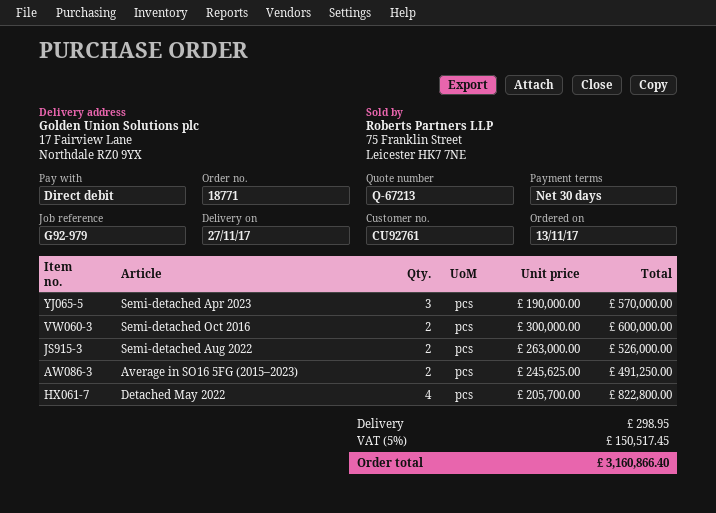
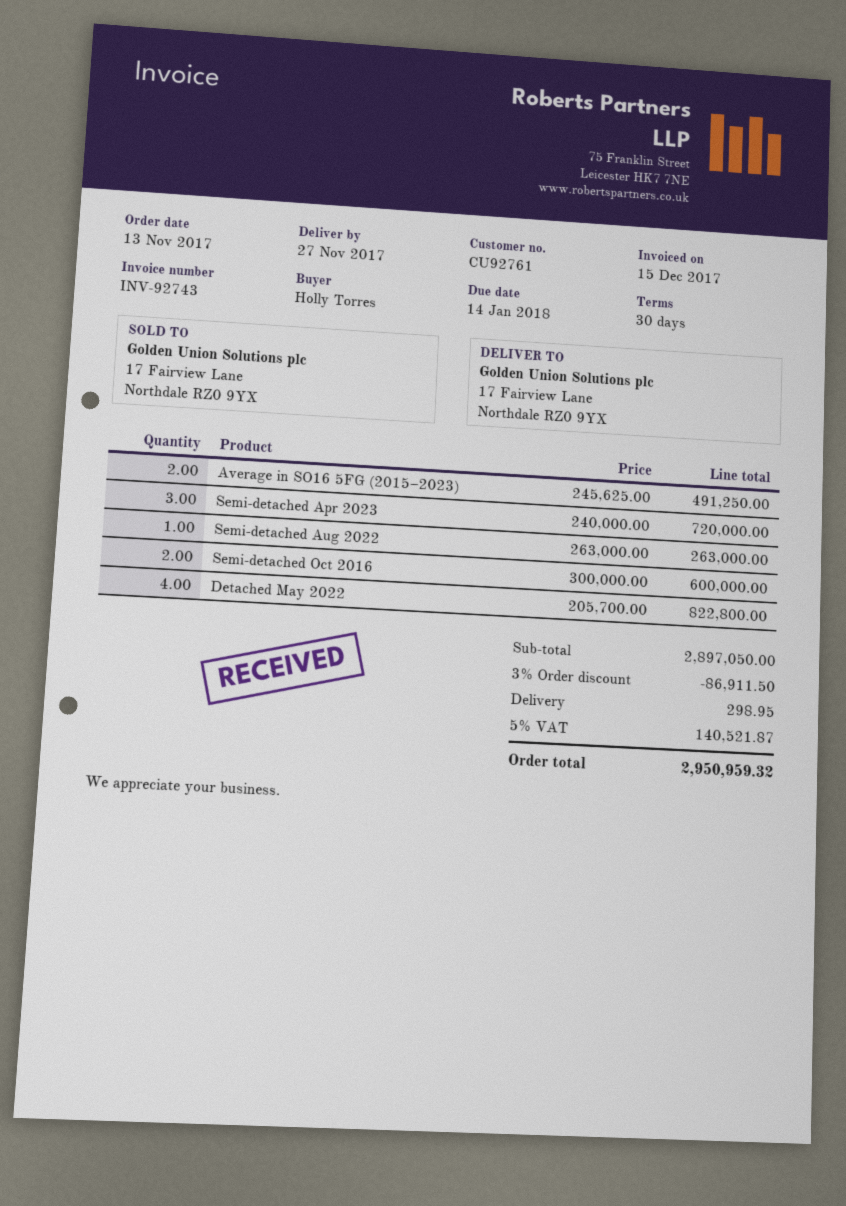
Semi-detached Apr 2023: 3 x 190000.00 = 570000.00 -> 3 x 240000.00 = 720000.00
Semi-detached Aug 2022: 2 x 263000.00 = 526000.00 -> 1 x 263000.00 = 263000.00
discount: none -> 3% = 86911.50
tax: 5% = 150517.45 -> 5% = 140521.87
total: 3160866.40 -> 2950959.32

